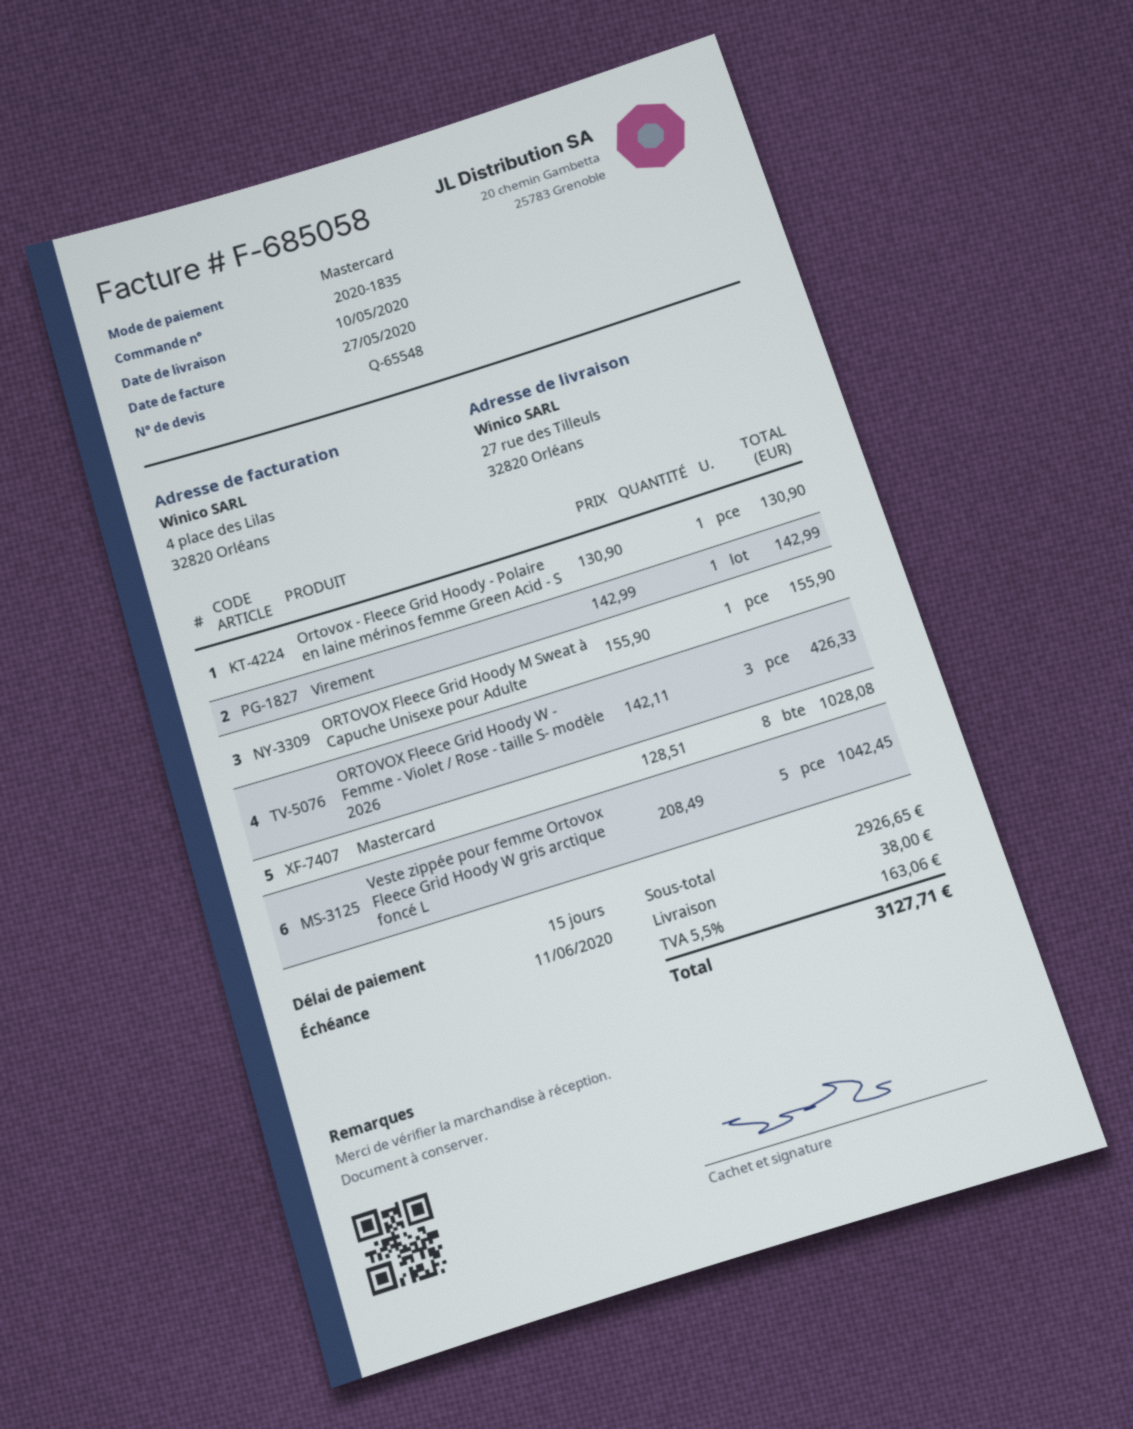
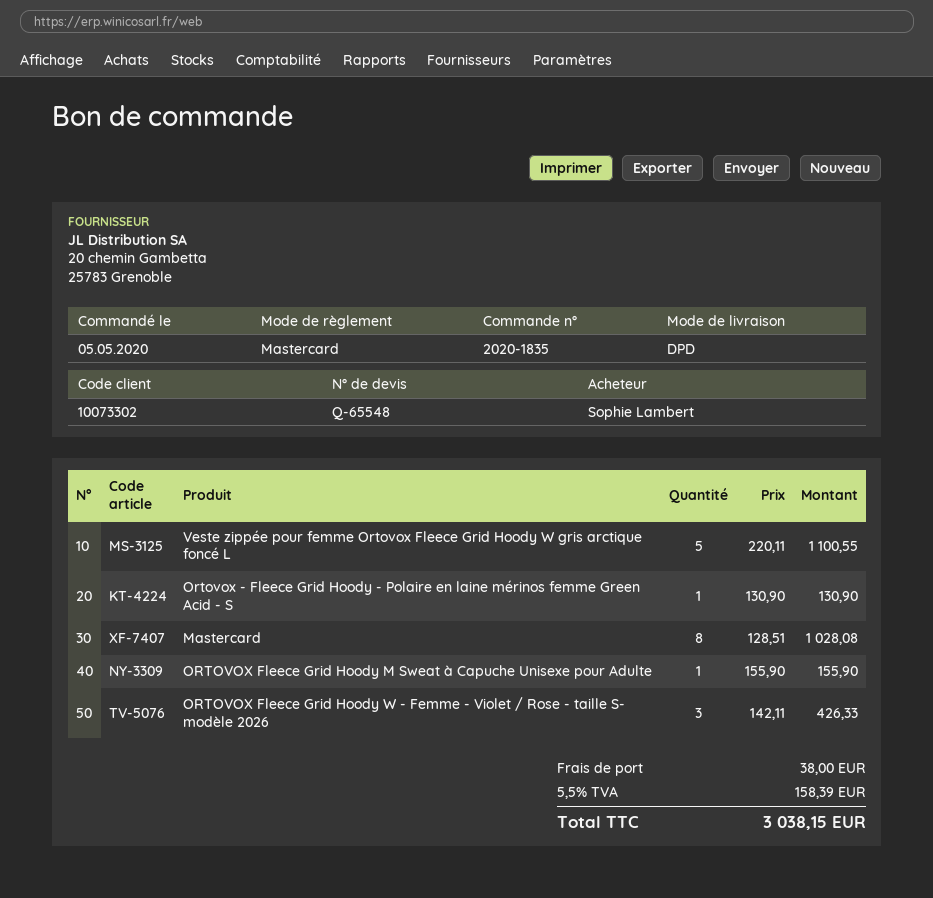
Virement: 1 x 142.99 = 142.99 -> none
Veste zippée pour femme Ortovox Fleece Grid Hoody W gris arctique foncé L: 5 x 208.49 = 1042.45 -> 5 x 220.11 = 1100.55
tax: 5.5% = 163.06 -> 5.5% = 158.39
total: 3127.71 -> 3038.15

